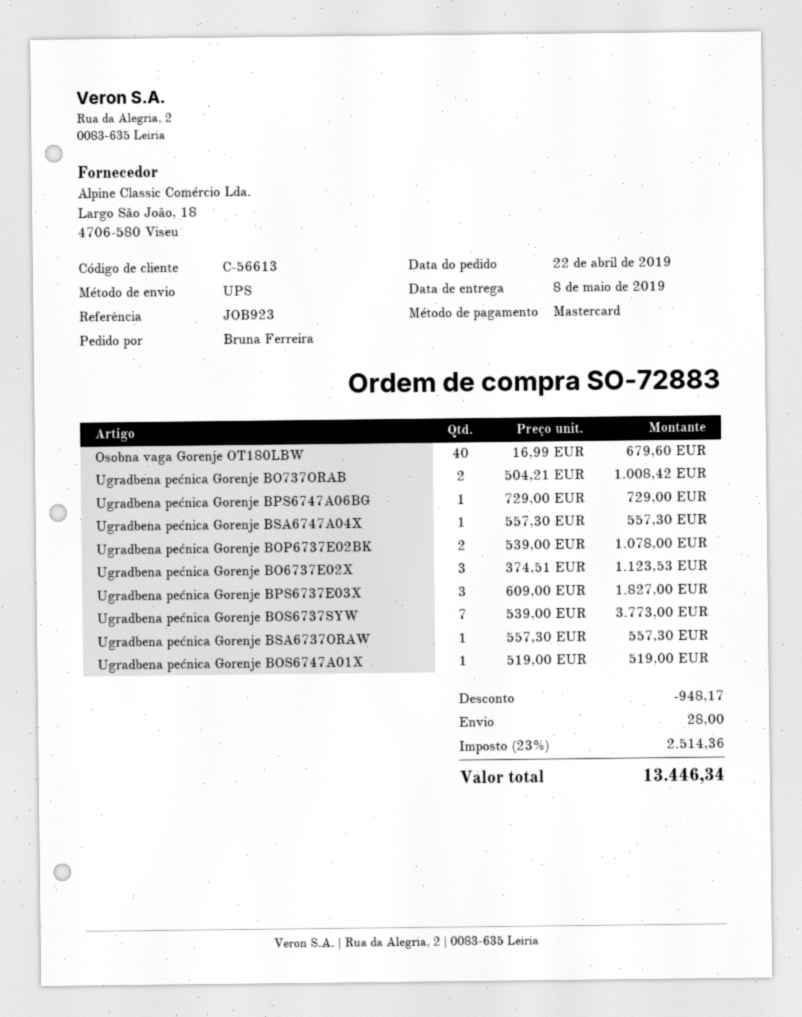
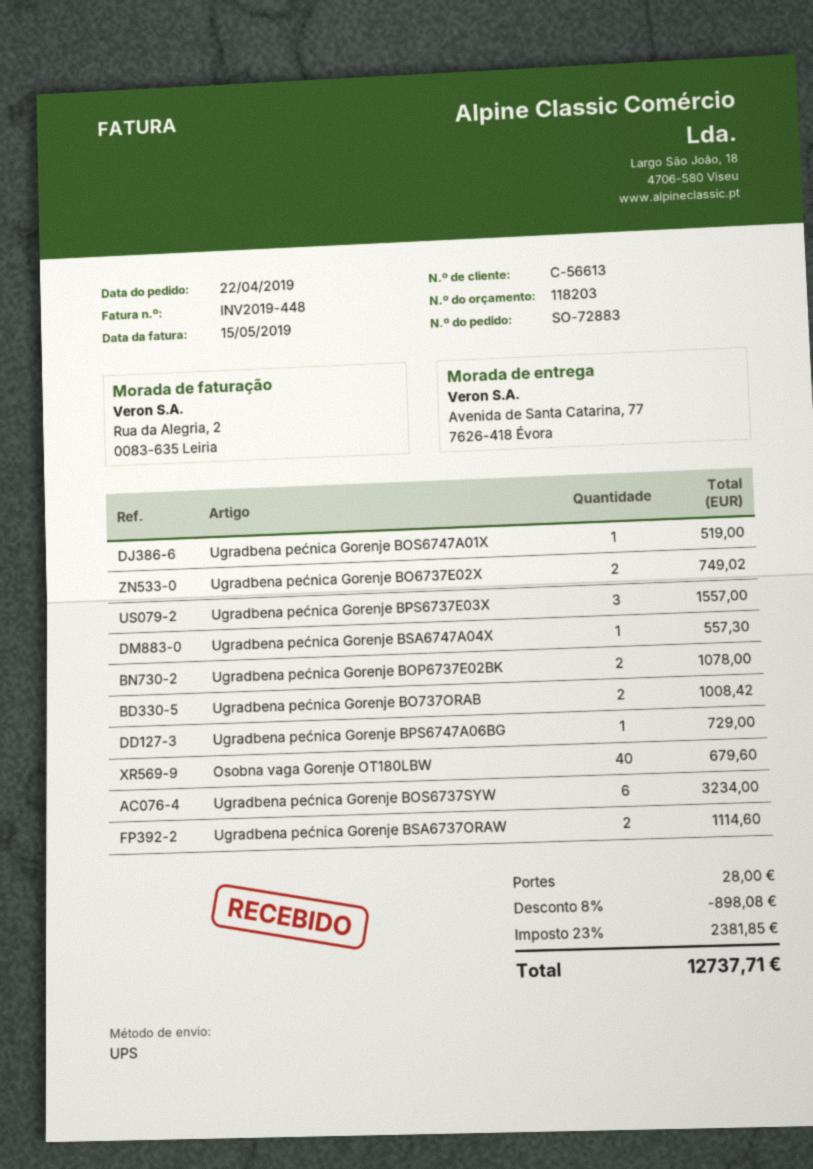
Ugradbena pećnica Gorenje BO6737E02X: 3 for 1123.53 -> 2 for 749.02
Ugradbena pećnica Gorenje BPS6737E03X: 3 for 1827.00 -> 3 for 1557.00
Ugradbena pećnica Gorenje BOS6737SYW: 7 for 3773.00 -> 6 for 3234.00
Ugradbena pećnica Gorenje BSA6737ORAW: 1 for 557.30 -> 2 for 1114.60
discount: 948.17 -> 898.08
tax: 23% = 2514.36 -> 23% = 2381.85
total: 13446.34 -> 12737.71

